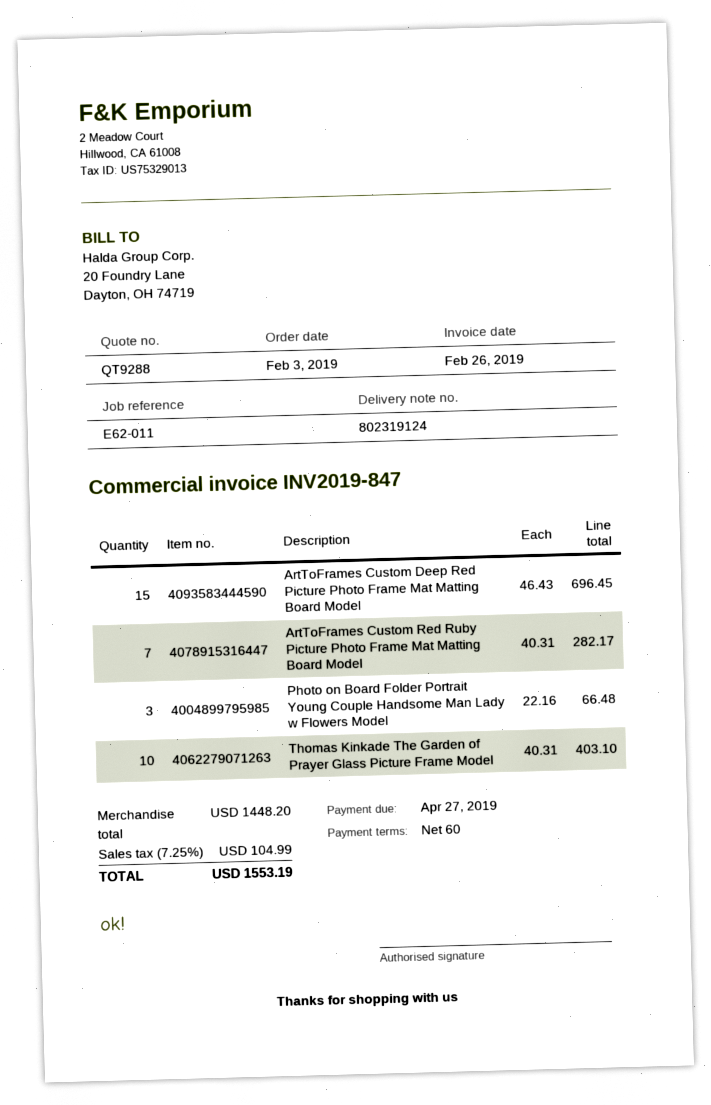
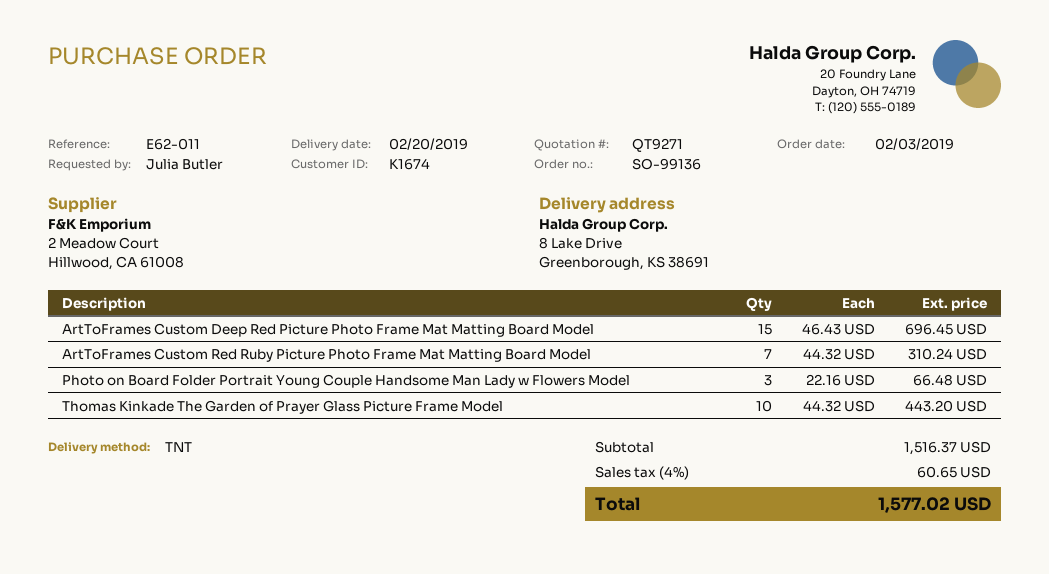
quote number: QT9288 -> QT9271
ArtToFrames Custom Red Ruby Picture Photo Frame Mat Matting Board Model: 7 x 40.31 = 282.17 -> 7 x 44.32 = 310.24
Thomas Kinkade The Garden of Prayer Glass Picture Frame Model: 10 x 40.31 = 403.10 -> 10 x 44.32 = 443.20
subtotal: 1448.20 -> 1516.37
tax: 7.25% = 104.99 -> 4% = 60.65
total: 1553.19 -> 1577.02

